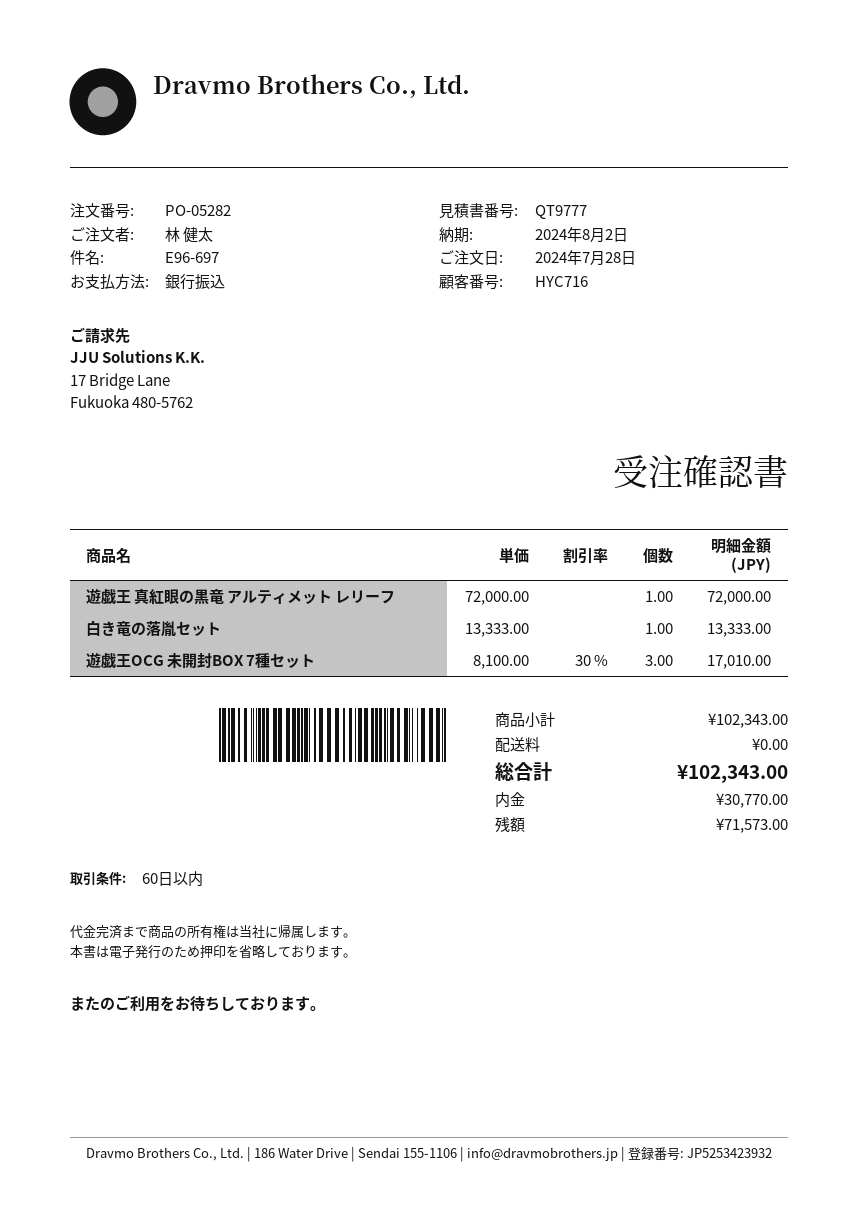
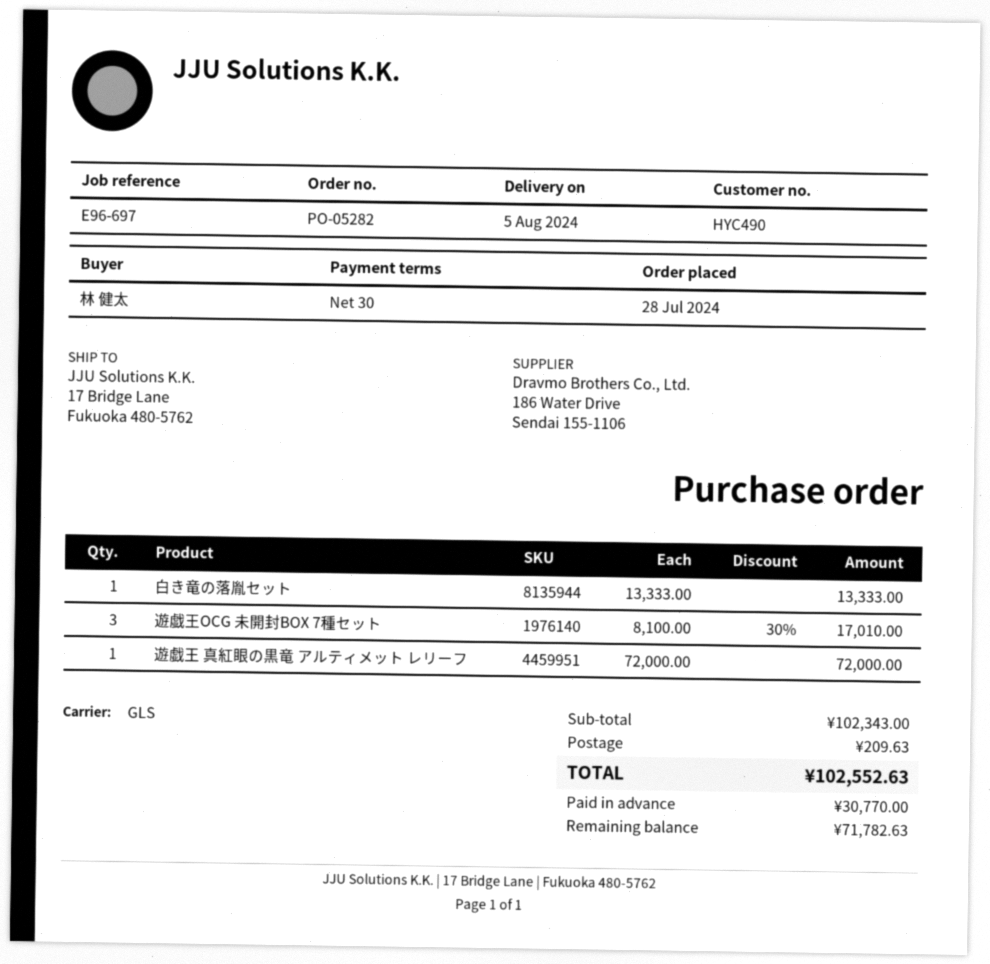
delivery date: 2024-08-02 -> 2024-08-05
payment terms: 60 days -> 30 days
customer number: HYC716 -> HYC490
shipping: 0.00 -> 209.63
total: 102343.00 -> 102552.63
balance: 71573.00 -> 71782.63

